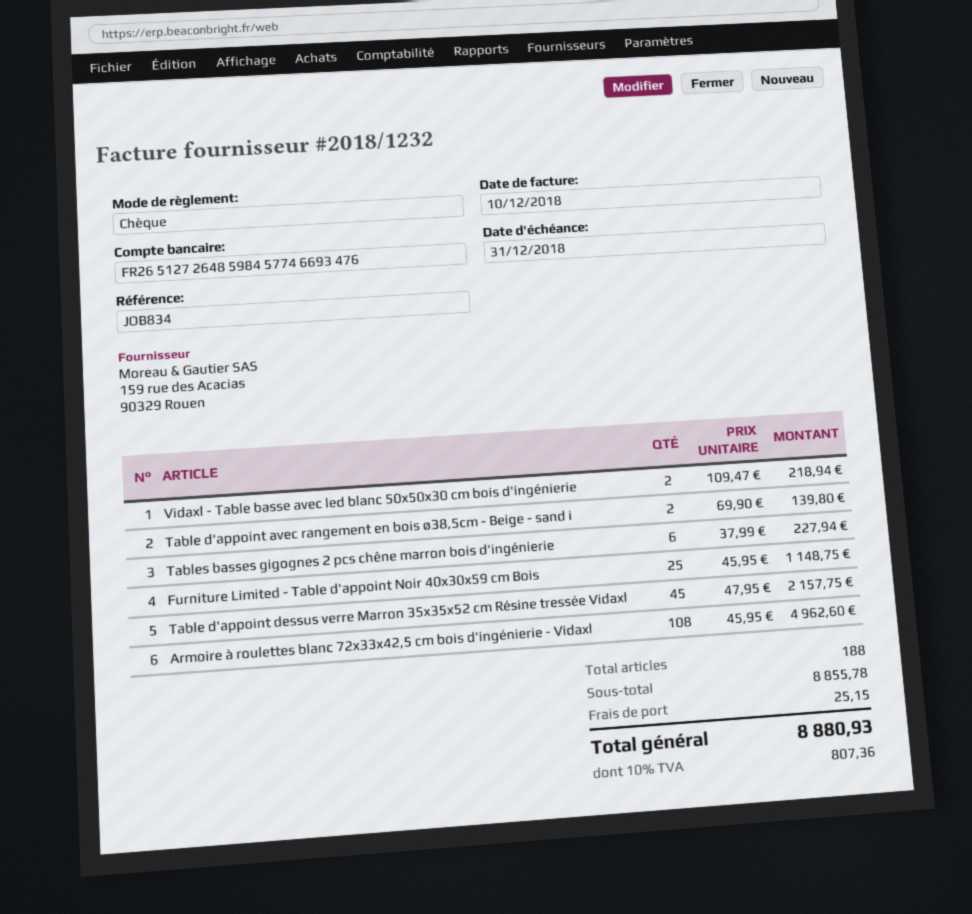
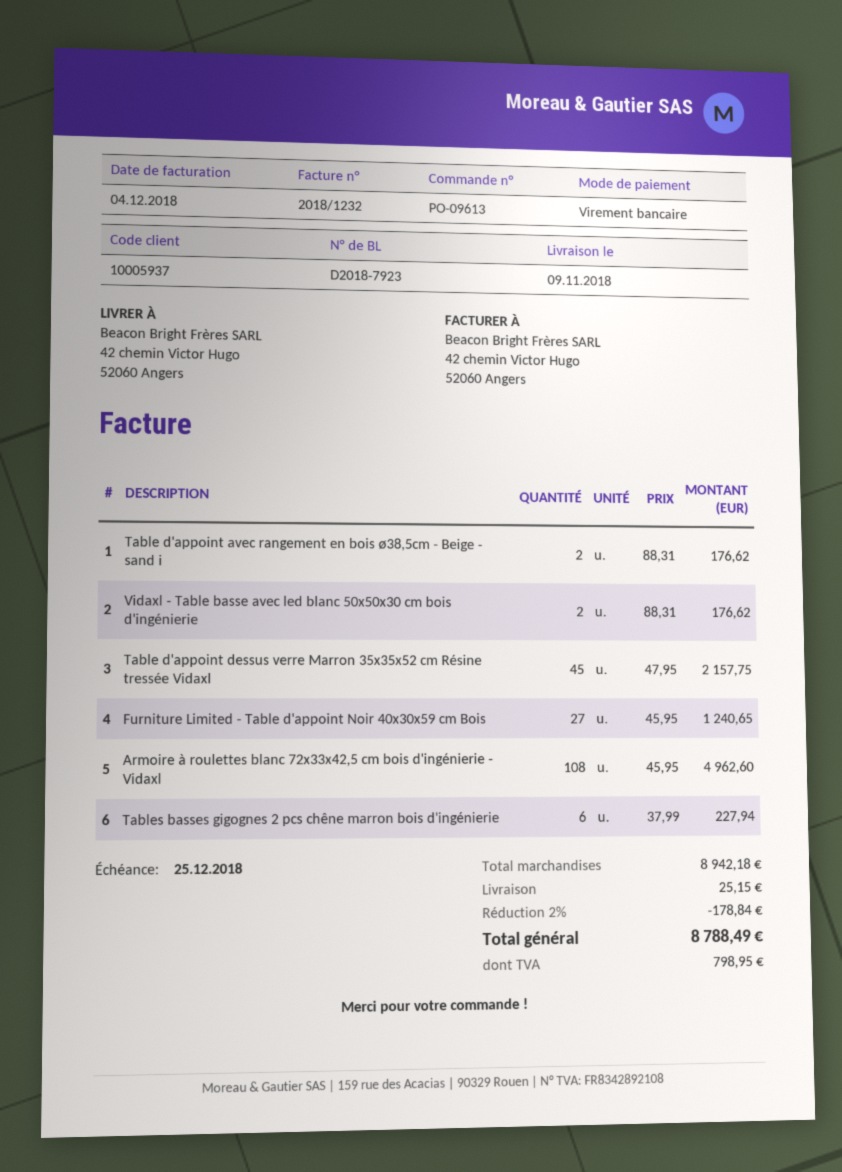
invoice date: 2018-12-10 -> 2018-12-04
due date: 2018-12-31 -> 2018-12-25
payment method: cheque -> bank transfer
Vidaxl - Table basse avec led blanc 50x50x30 cm bois d'ingénierie: 2 x 109.47 = 218.94 -> 2 x 88.31 = 176.62
Table d'appoint avec rangement en bois ø38,5cm - Beige - sand i: 2 x 69.90 = 139.80 -> 2 x 88.31 = 176.62
Furniture Limited - Table d'appoint Noir 40x30x59 cm Bois: 25 x 45.95 = 1148.75 -> 27 x 45.95 = 1240.65
subtotal: 8855.78 -> 8942.18
discount: none -> 2% = 178.84
tax: 807.36 -> 798.95
total: 8880.93 -> 8788.49

